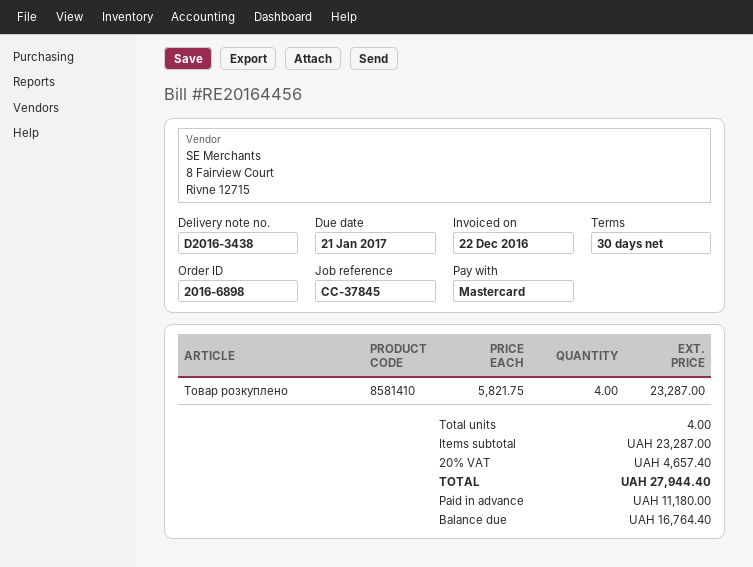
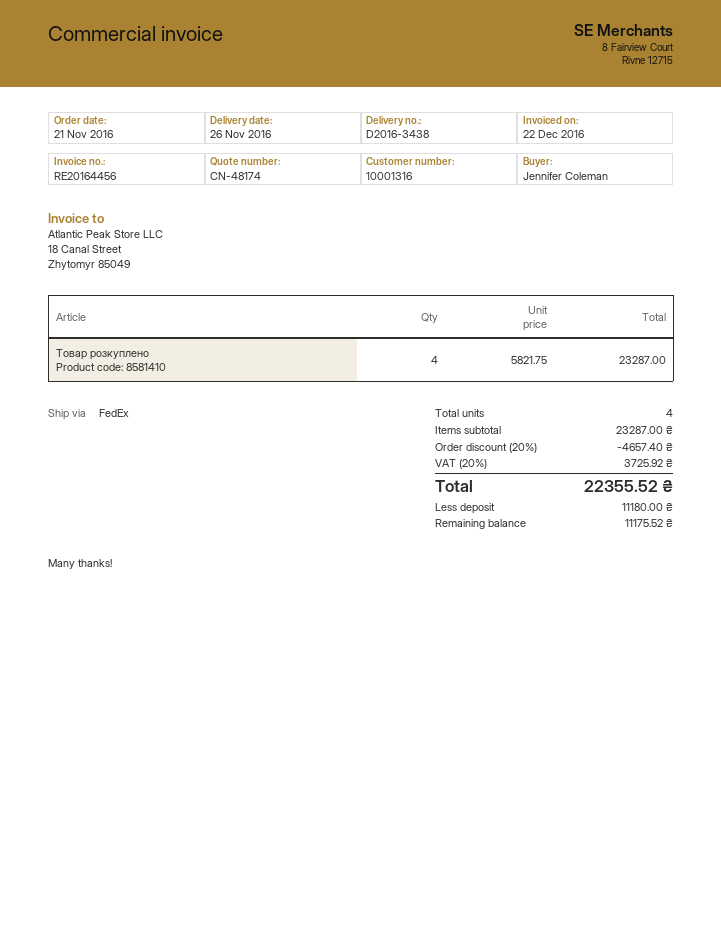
discount: none -> 20% = 4657.40
tax: 20% = 4657.40 -> 20% = 3725.92
total: 27944.40 -> 22355.52
balance: 16764.40 -> 11175.52

